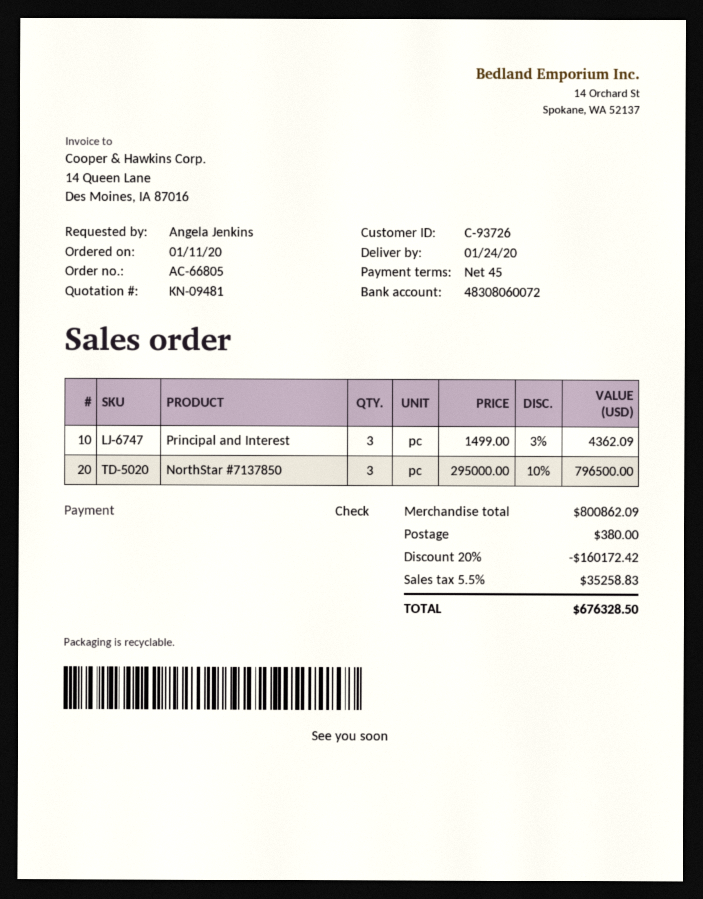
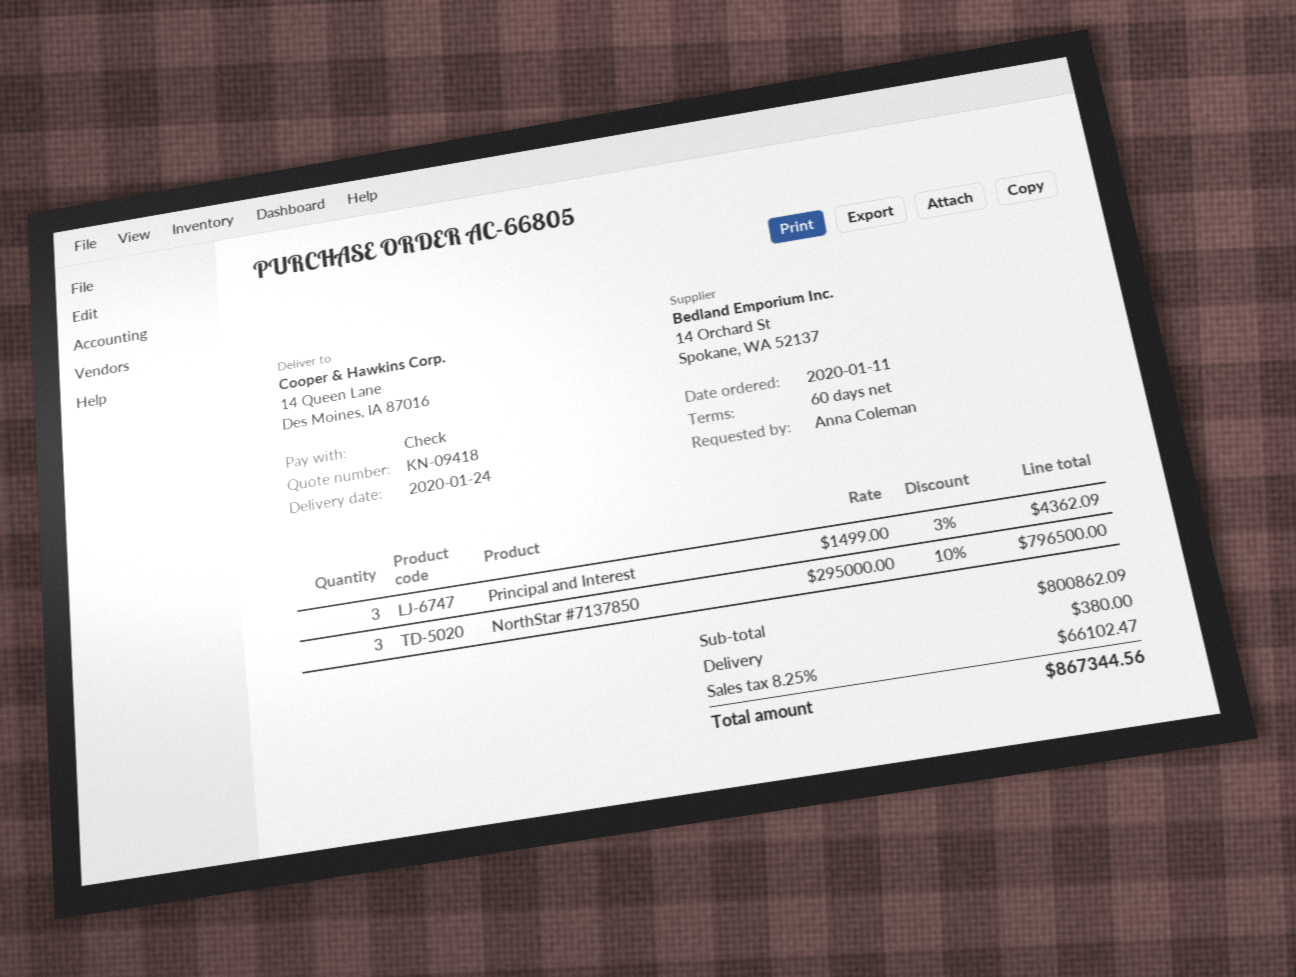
quote number: KN-09481 -> KN-09418
payment terms: 45 days -> 60 days
ordered by: Angela Jenkins -> Anna Coleman
discount: 20% = 160172.42 -> none
tax: 5.5% = 35258.83 -> 8.25% = 66102.47
total: 676328.50 -> 867344.56

